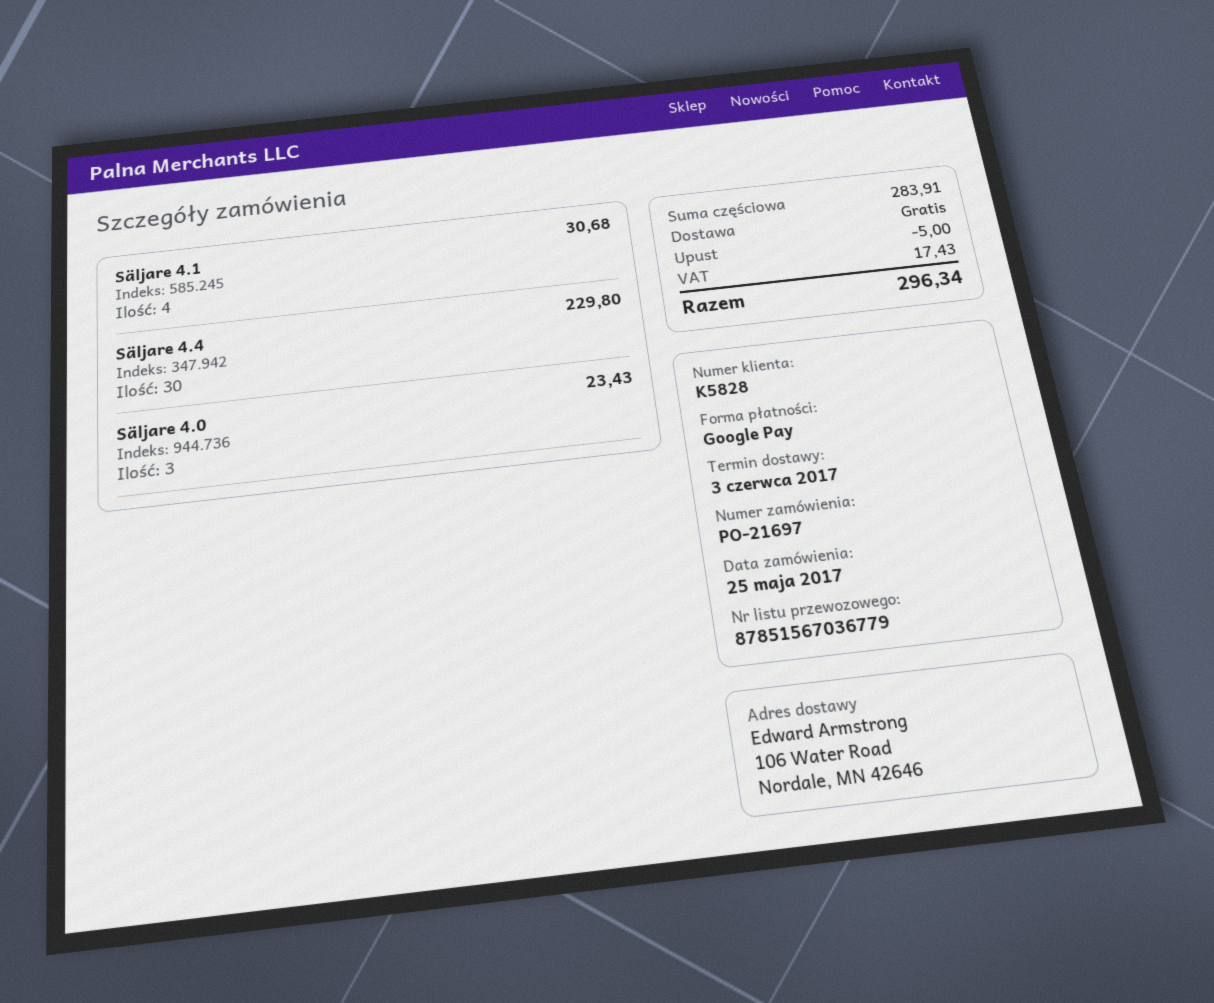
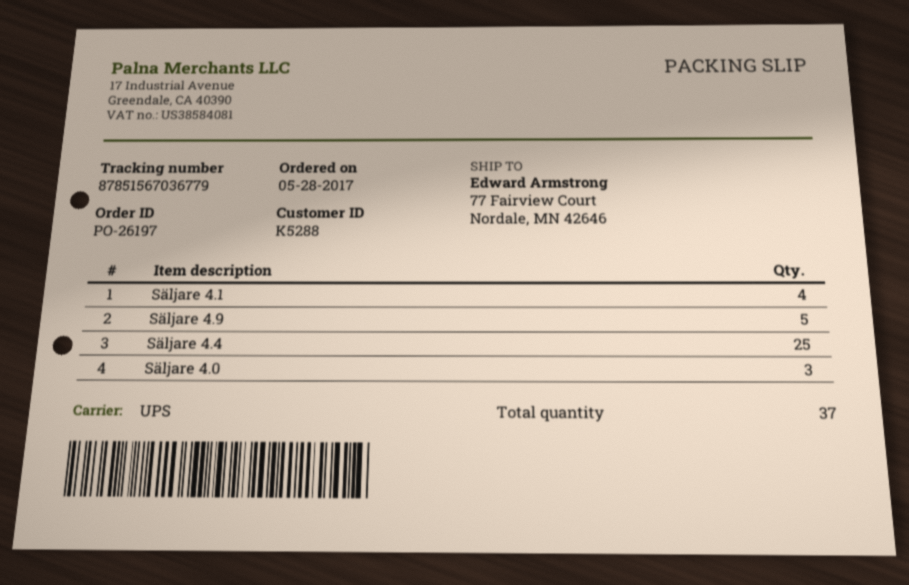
order number: PO-21697 -> PO-26197
order date: 2017-05-25 -> 2017-05-28
customer number: K5828 -> K5288
ship to: 106 Water Road, Nordale, MN 42646 -> 77 Fairview Court, Nordale, MN 42646
Säljare 4.4: 30 -> 25
Säljare 4.9: none -> 5

